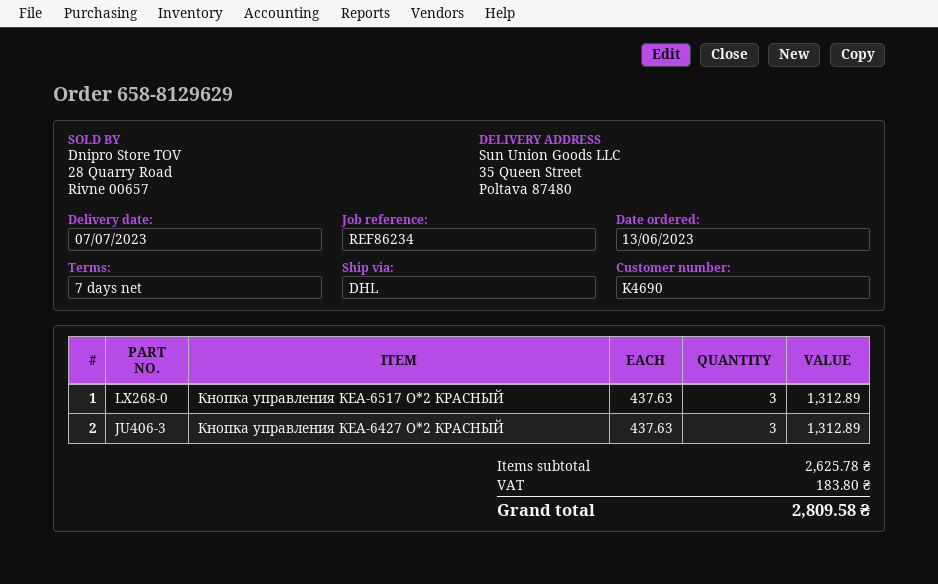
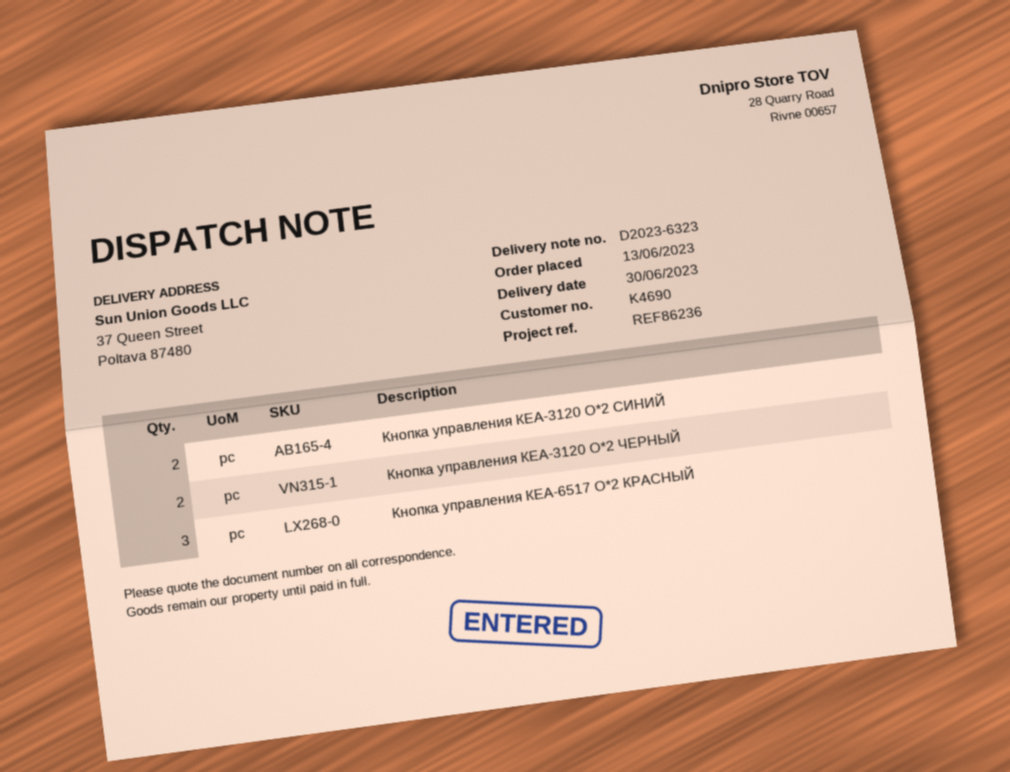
delivery date: 2023-07-07 -> 2023-06-30
reference: REF86234 -> REF86236
ship to: 35 Queen Street, Poltava 87480 -> 37 Queen Street, Poltava 87480
Кнопка управления КЕА-6427 О*2 КРАСНЫЙ: 3 -> none
Кнопка управления КЕА-3120 О*2 СИНИЙ: none -> 2
Кнопка управления КЕА-3120 О*2 ЧЕРНЫЙ: none -> 2

